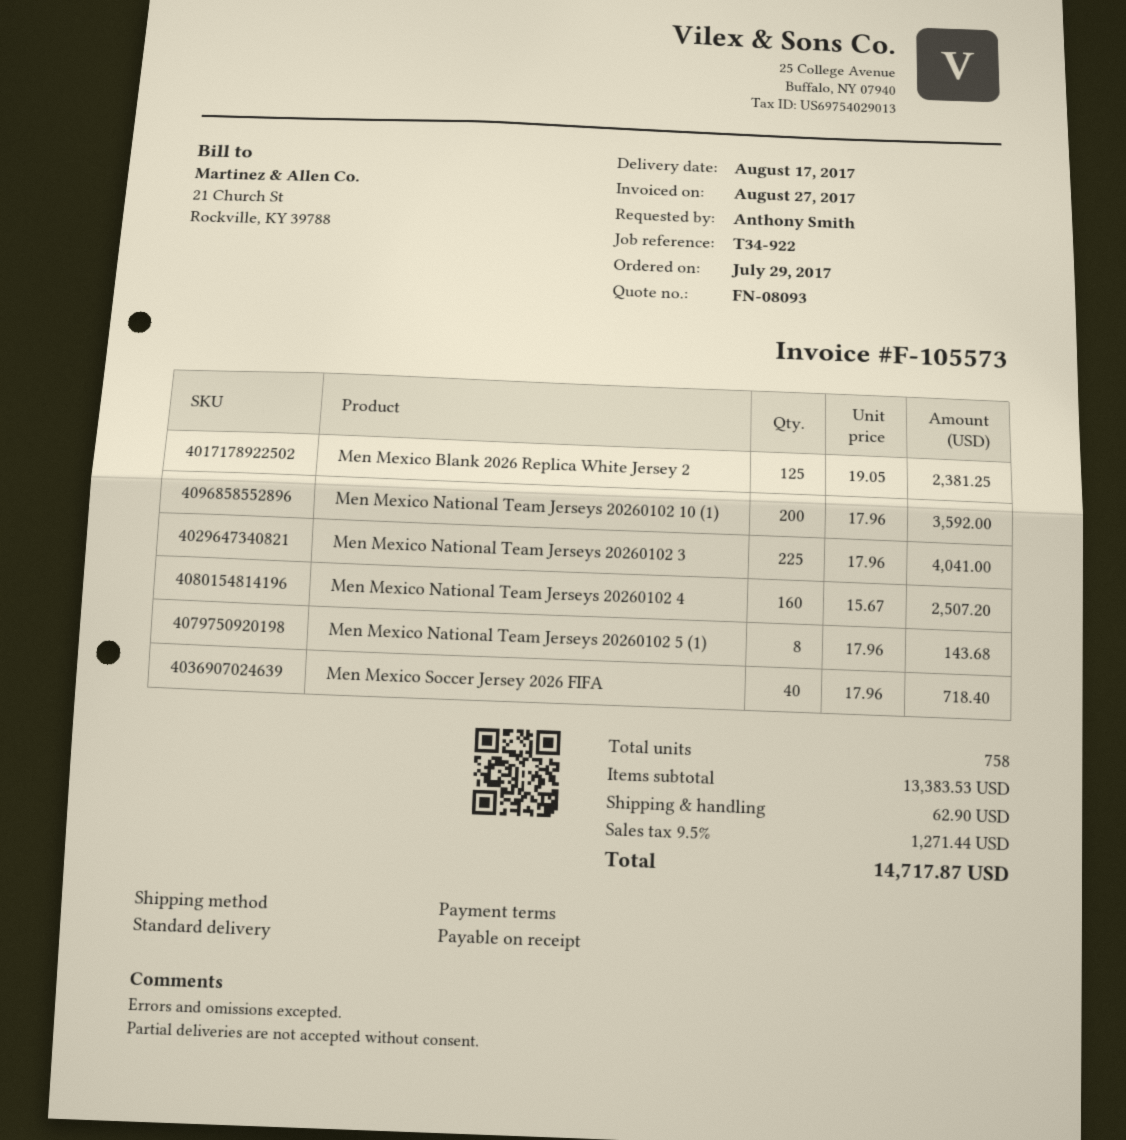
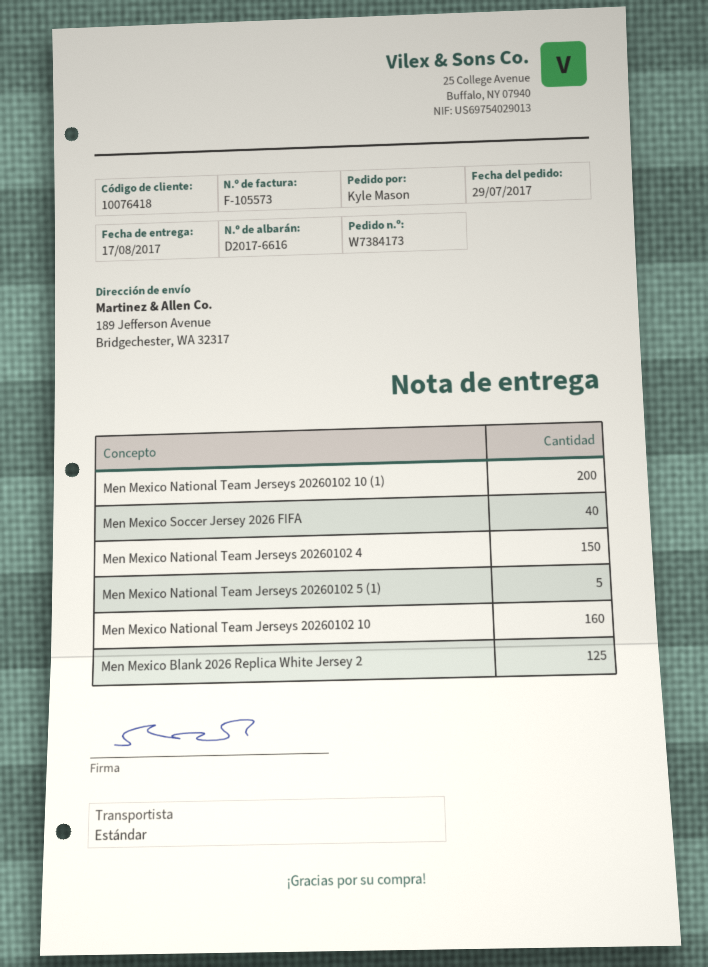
ordered by: Anthony Smith -> Kyle Mason
Men Mexico National Team Jerseys 20260102 3: 225 -> none
Men Mexico National Team Jerseys 20260102 4: 160 -> 150
Men Mexico National Team Jerseys 20260102 5 (1): 8 -> 5
Men Mexico National Team Jerseys 20260102 10: none -> 160

